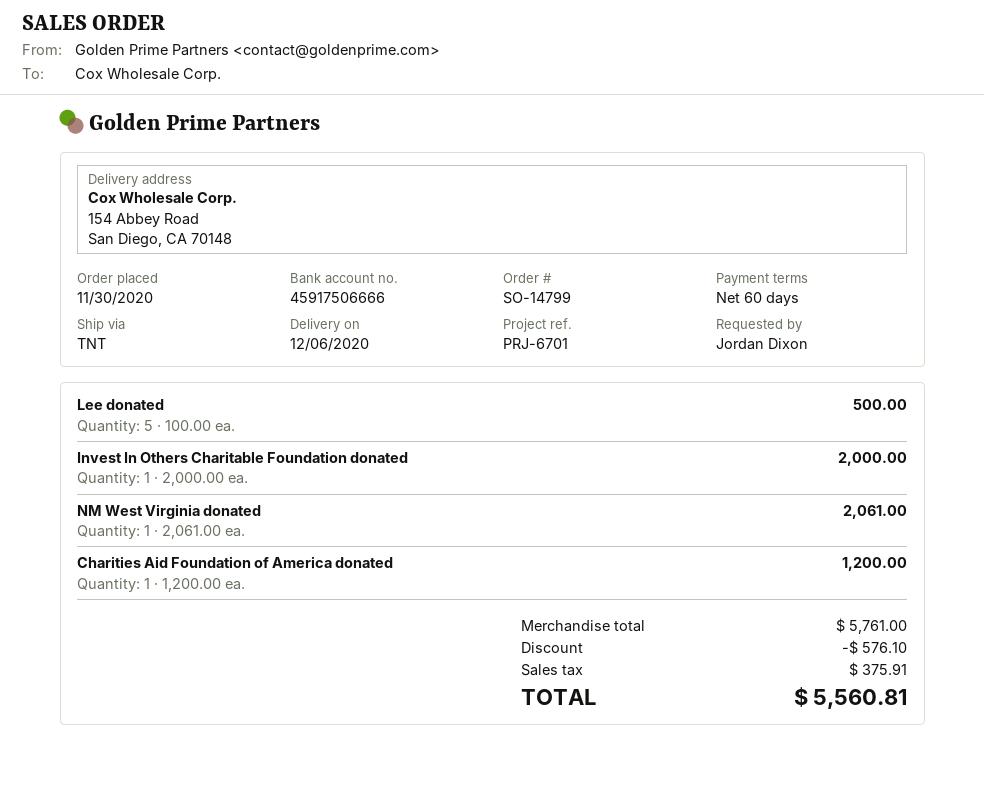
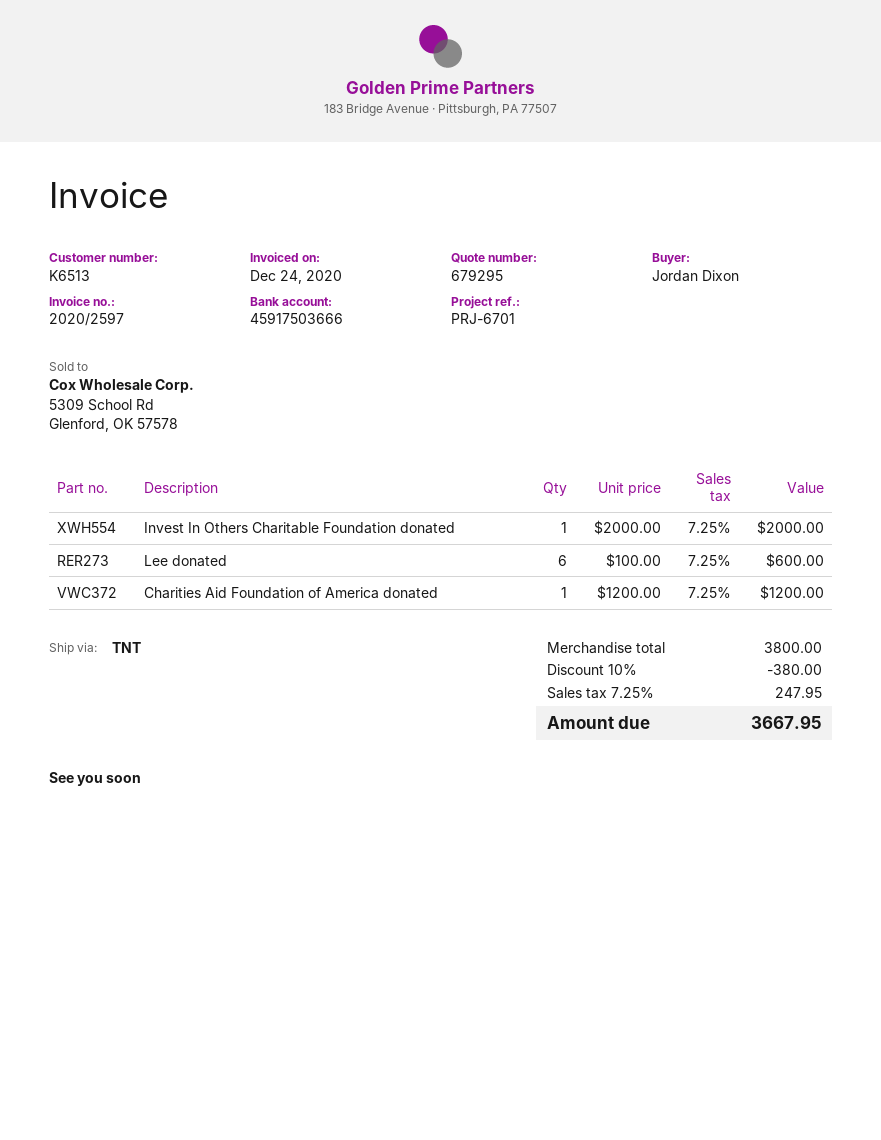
bank account: 45917506666 -> 45917503666
Lee donated: 5 x 100.00 = 500.00 -> 6 x 100.00 = 600.00
NM West Virginia donated: 1 x 2061.00 = 2061.00 -> none
subtotal: 5761.00 -> 3800.00
discount: 576.10 -> 380.00
tax: 375.91 -> 247.95
total: 5560.81 -> 3667.95

